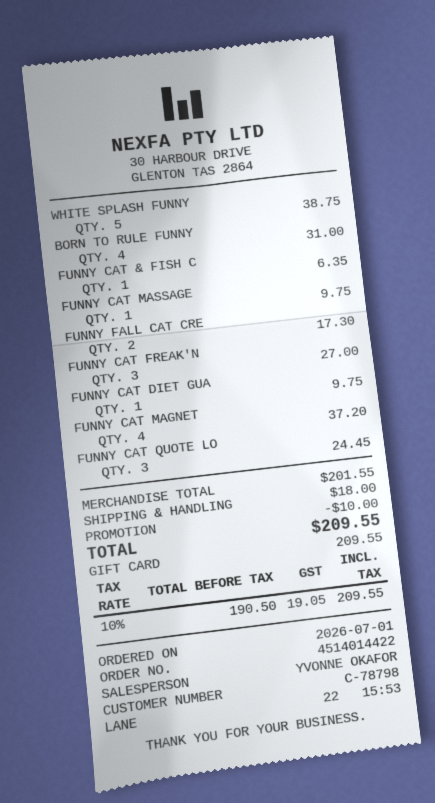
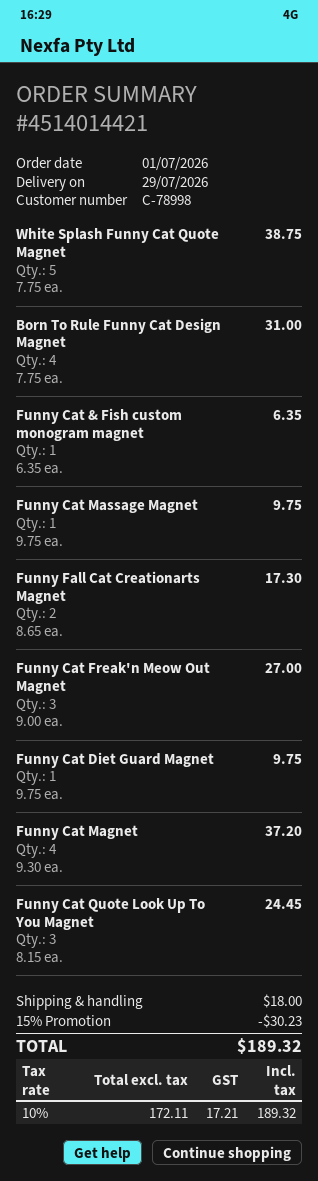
order number: 4514014422 -> 4514014421
customer number: C-78798 -> C-78998
discount: 10.00 -> 30.23
net: 190.50 -> 172.11
tax: 10% = 19.05 -> 10% = 17.21
total: 209.55 -> 189.32

